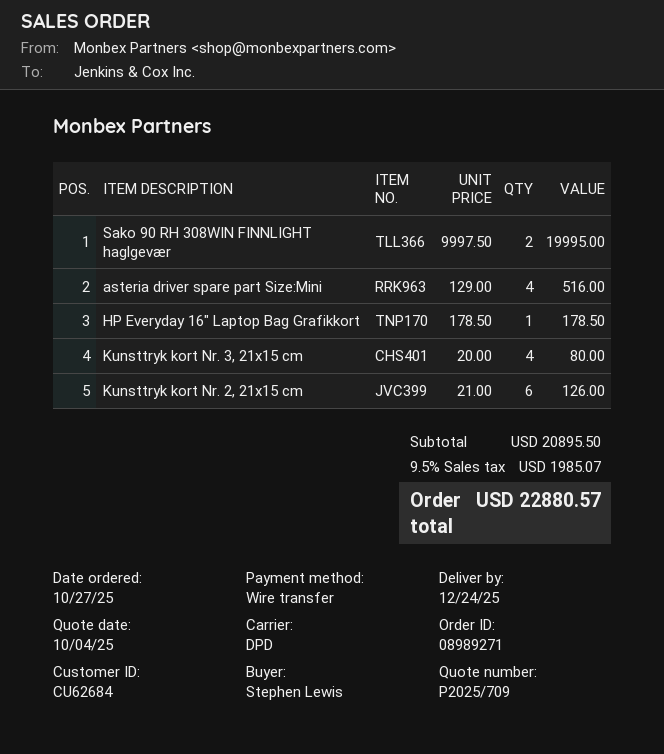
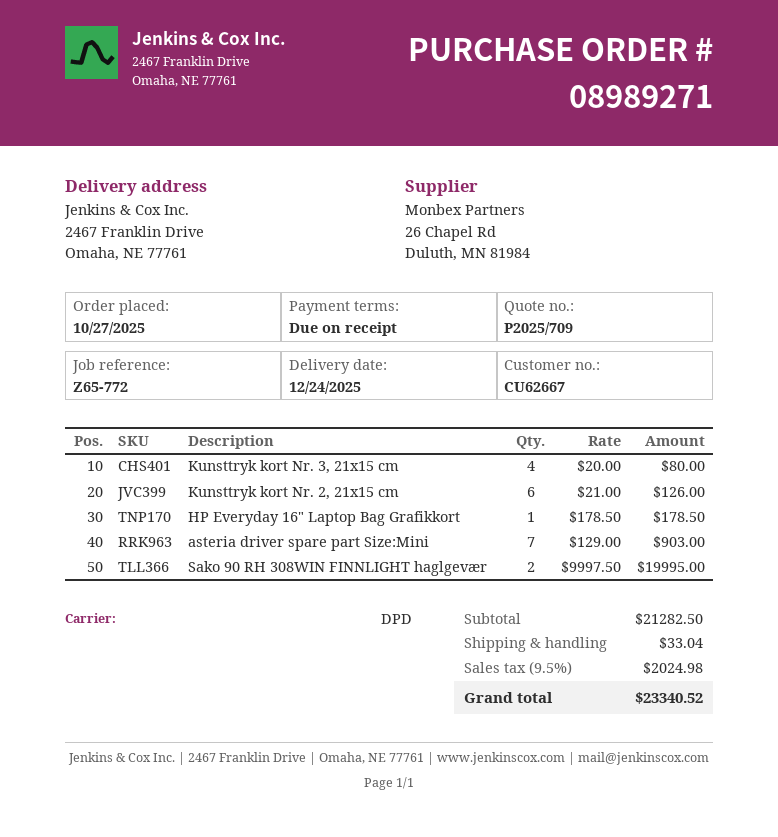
customer number: CU62684 -> CU62667
asteria driver spare part Size:Mini: 4 x 129.00 = 516.00 -> 7 x 129.00 = 903.00
subtotal: 20895.50 -> 21282.50
shipping: none -> 33.04
tax: 9.5% = 1985.07 -> 9.5% = 2024.98
total: 22880.57 -> 23340.52

